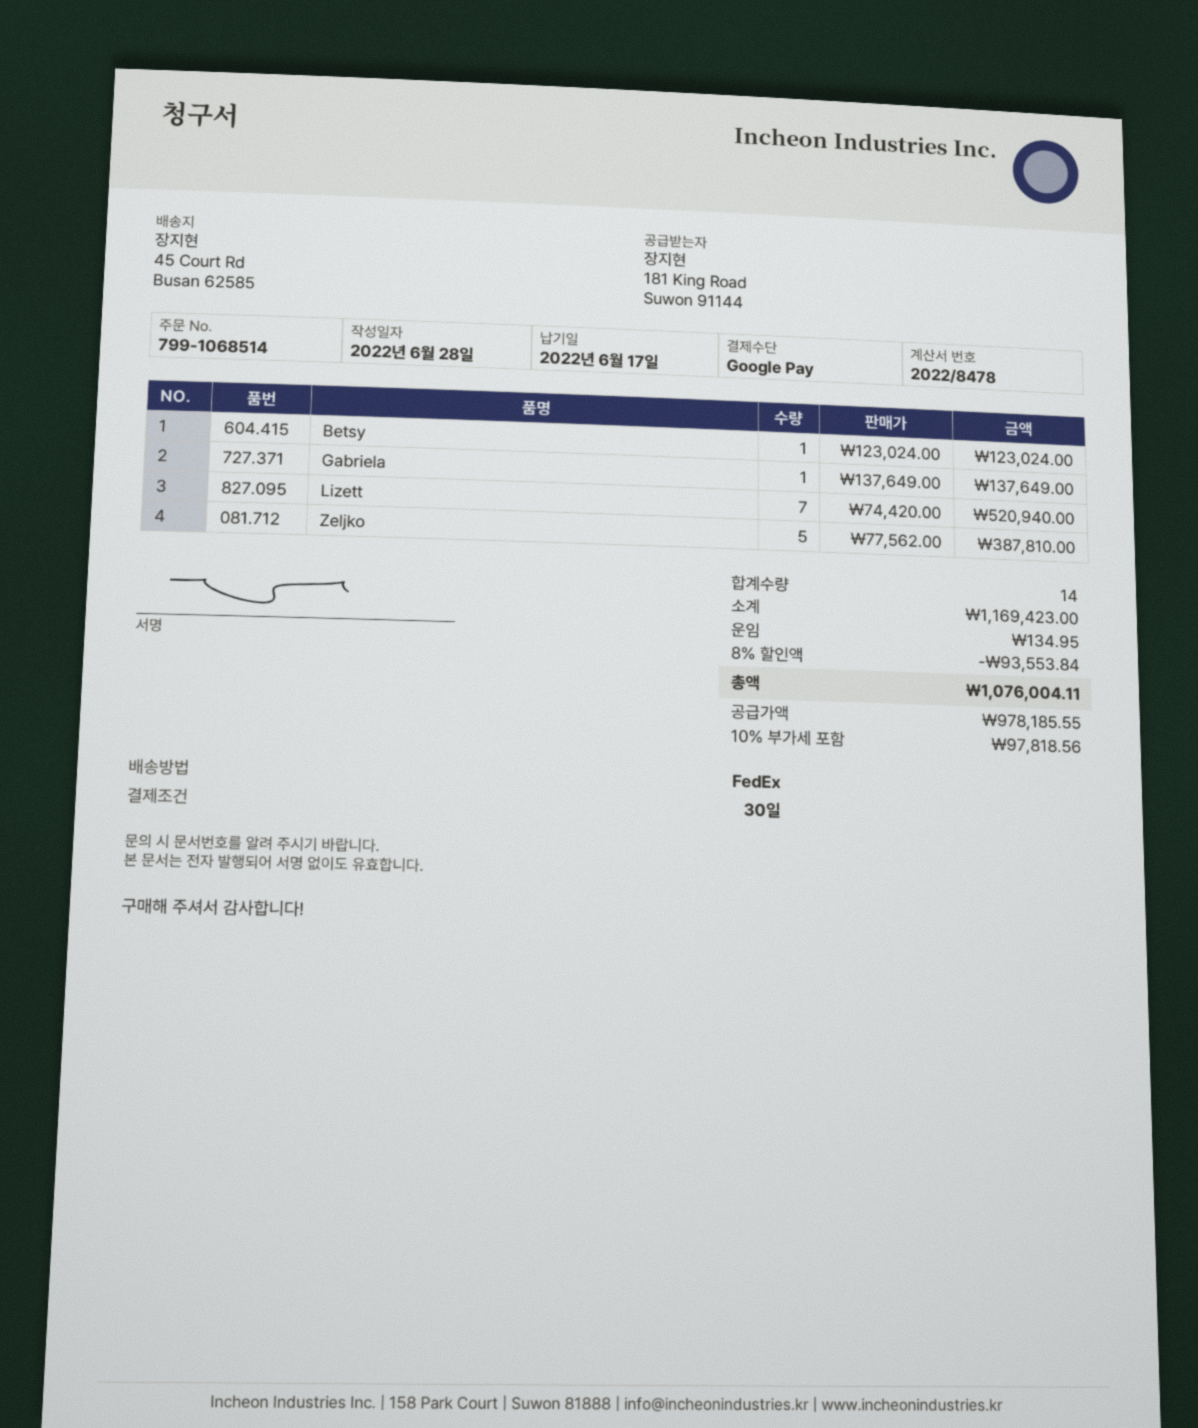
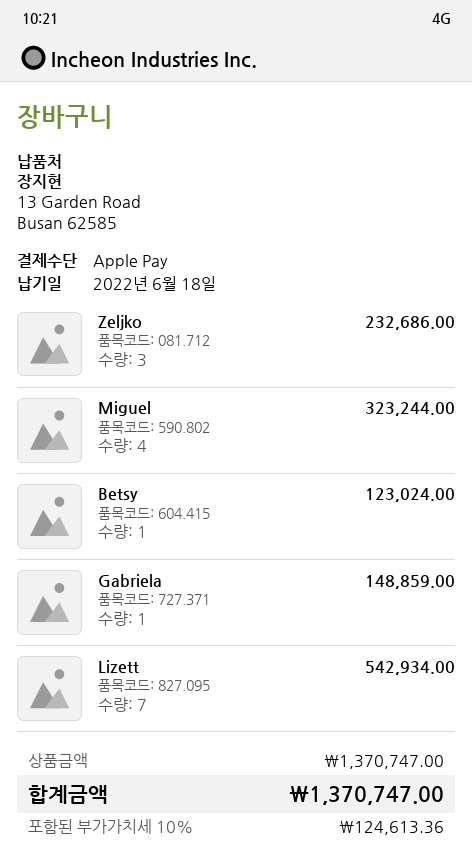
delivery date: 2022-06-17 -> 2022-06-18
payment method: Google Pay -> Apple Pay
ship to: 45 Court Rd, Busan 62585 -> 13 Garden Road, Busan 62585
Gabriela: 1 for 137649.00 -> 1 for 148859.00
Lizett: 7 for 520940.00 -> 7 for 542934.00
Zeljko: 5 for 387810.00 -> 3 for 232686.00
Miguel: none -> 4 for 323244.00
subtotal: 1169423.00 -> 1370747.00
discount: 8% = 93553.84 -> none
shipping: 134.95 -> none
tax: 10% = 97818.56 -> 10% = 124613.36
total: 1076004.11 -> 1370747.00

